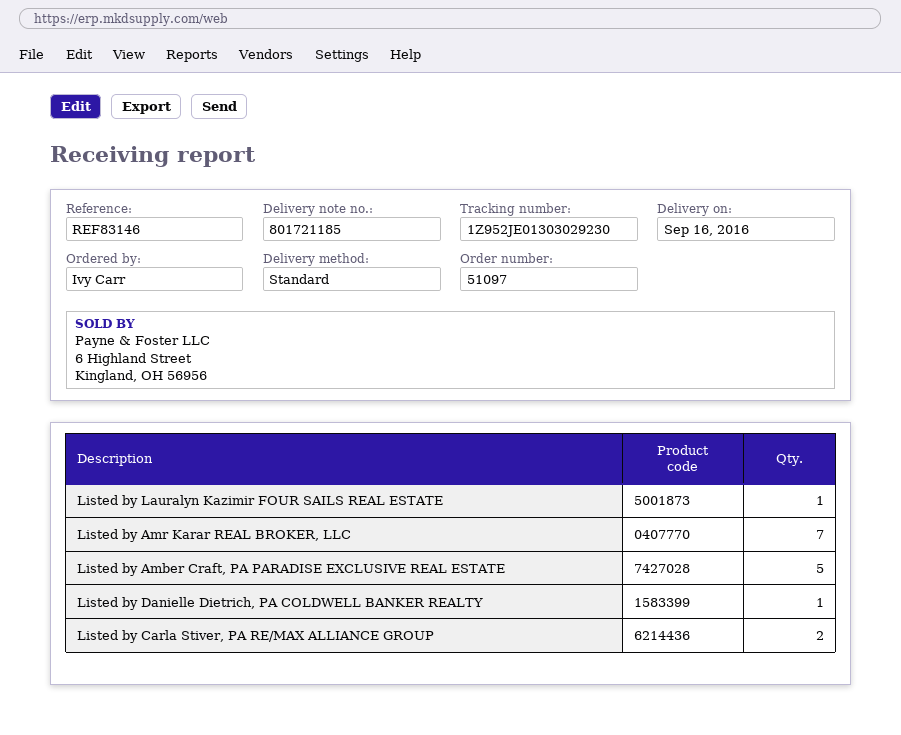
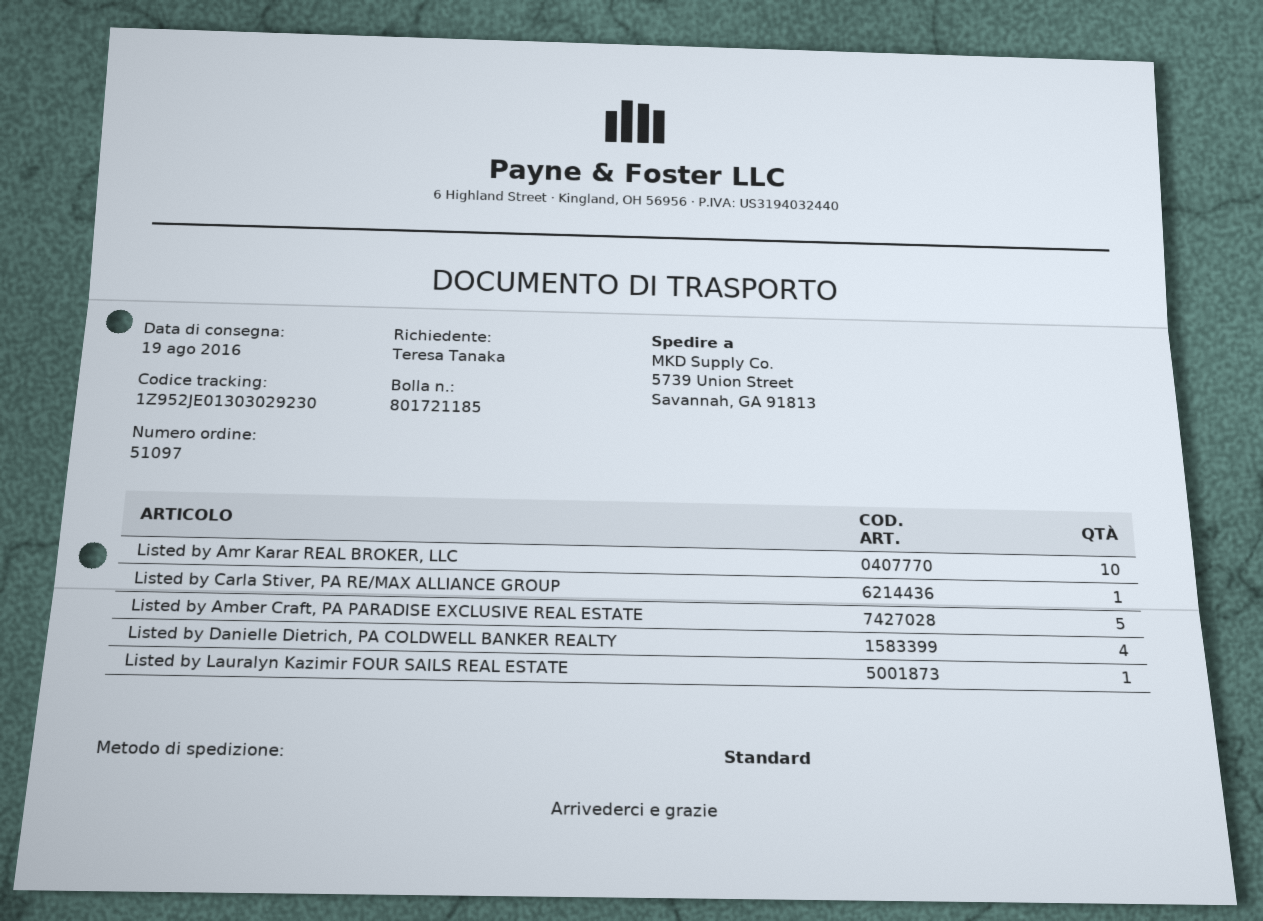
delivery date: 2016-09-16 -> 2016-08-19
ordered by: Ivy Carr -> Teresa Tanaka
Listed by Amr Karar REAL BROKER, LLC: 7 -> 10
Listed by Danielle Dietrich, PA COLDWELL BANKER REALTY: 1 -> 4
Listed by Carla Stiver, PA RE/MAX ALLIANCE GROUP: 2 -> 1

